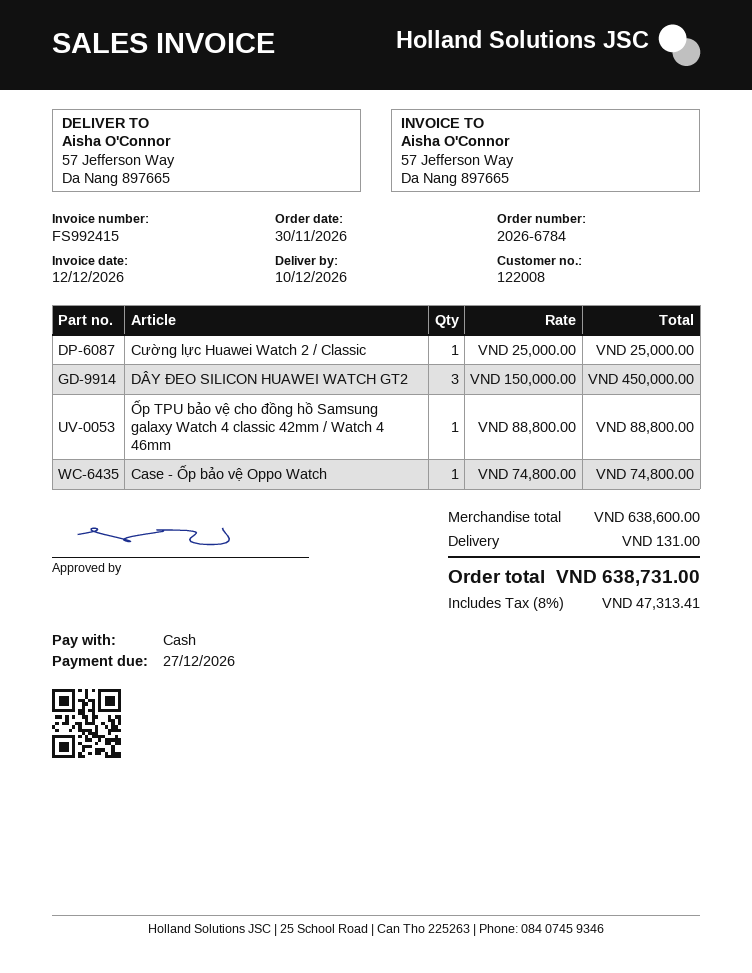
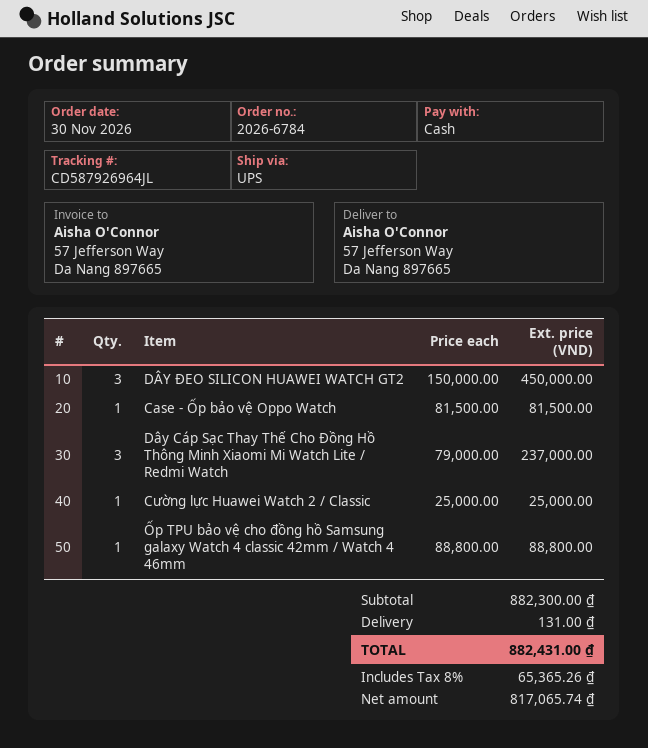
Case - Ốp bảo vệ Oppo Watch: 1 x 74800.00 = 74800.00 -> 1 x 81500.00 = 81500.00
Dây Cáp Sạc Thay Thế Cho Đồng Hồ Thông Minh Xiaomi Mi Watch Lite / Redmi Watch: none -> 3 x 79000.00 = 237000.00
subtotal: 638600.00 -> 882300.00
tax: 8% = 47313.41 -> 8% = 65365.26
total: 638731.00 -> 882431.00

